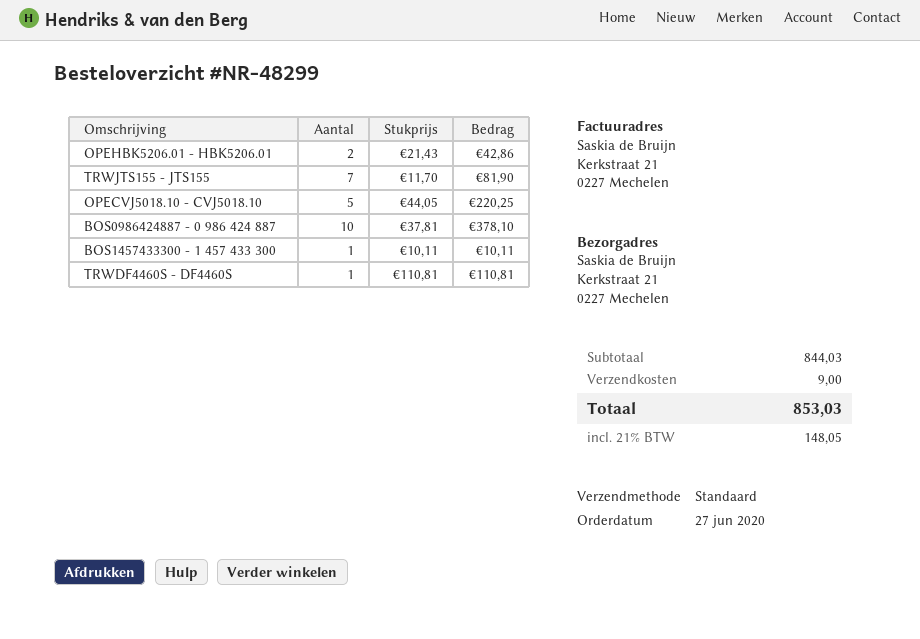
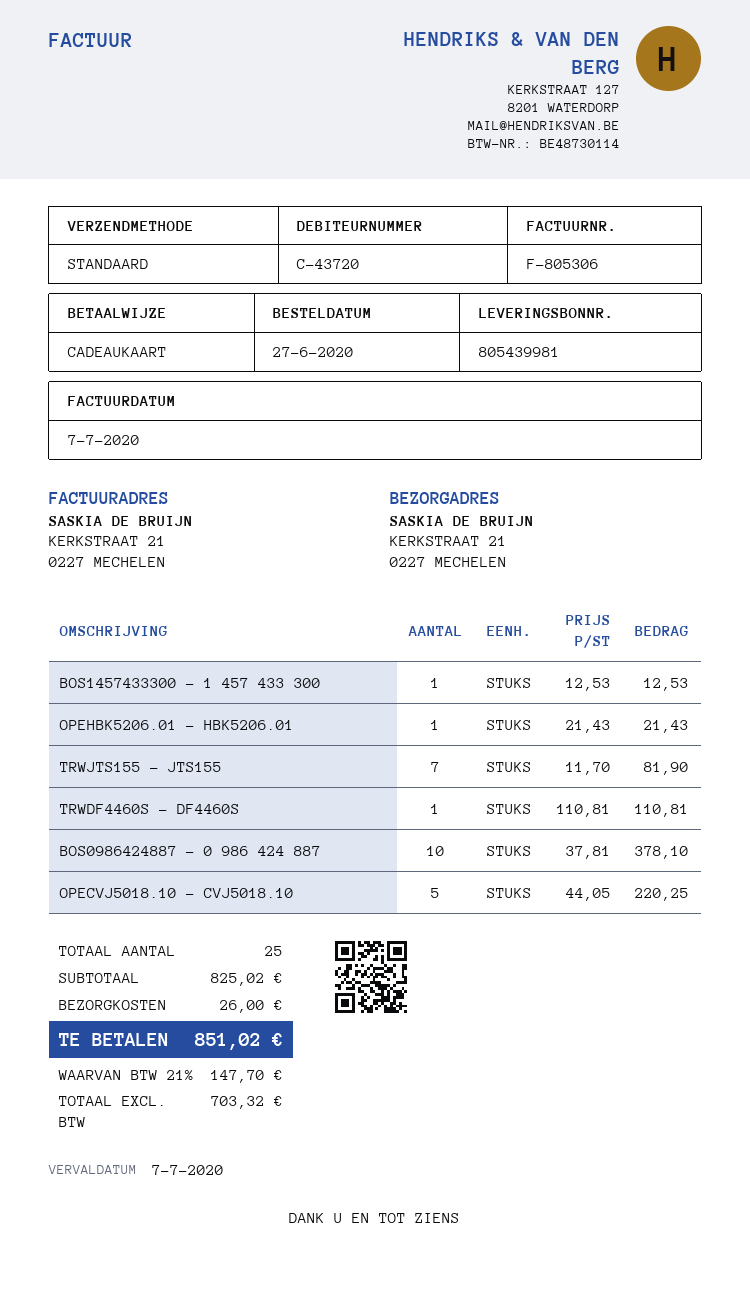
OPEHBK5206.01 - HBK5206.01: 2 x 21.43 = 42.86 -> 1 x 21.43 = 21.43
BOS1457433300 - 1 457 433 300: 1 x 10.11 = 10.11 -> 1 x 12.53 = 12.53
subtotal: 844.03 -> 825.02
shipping: 9.00 -> 26.00
tax: 21% = 148.05 -> 21% = 147.70
total: 853.03 -> 851.02

